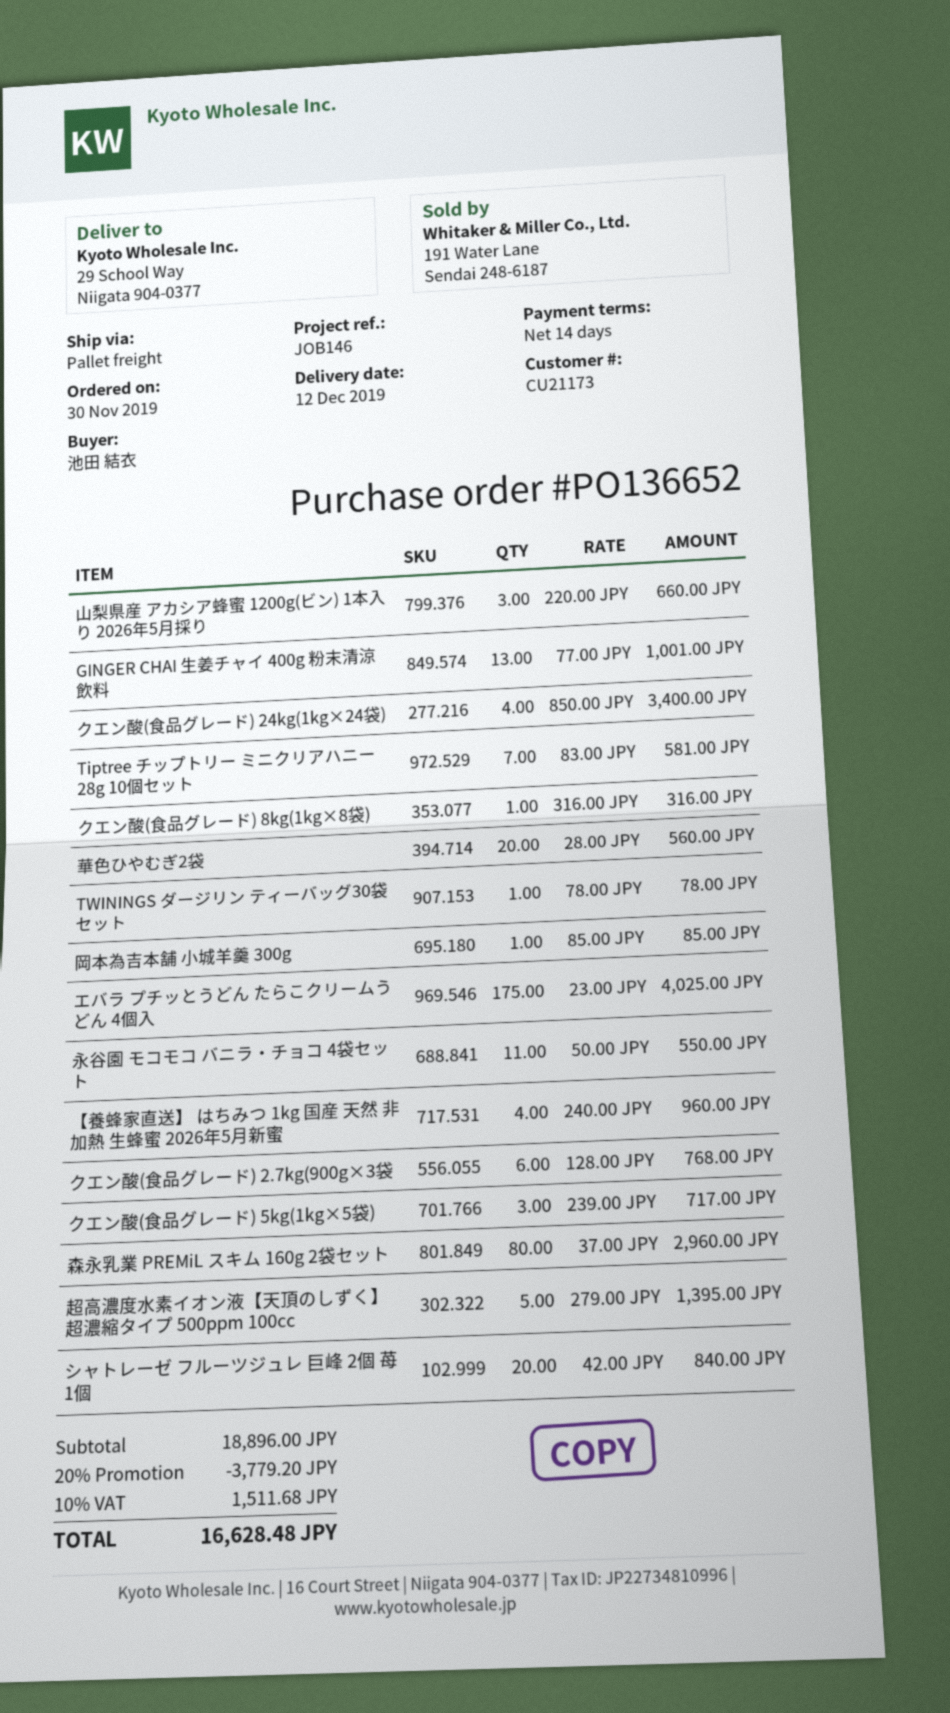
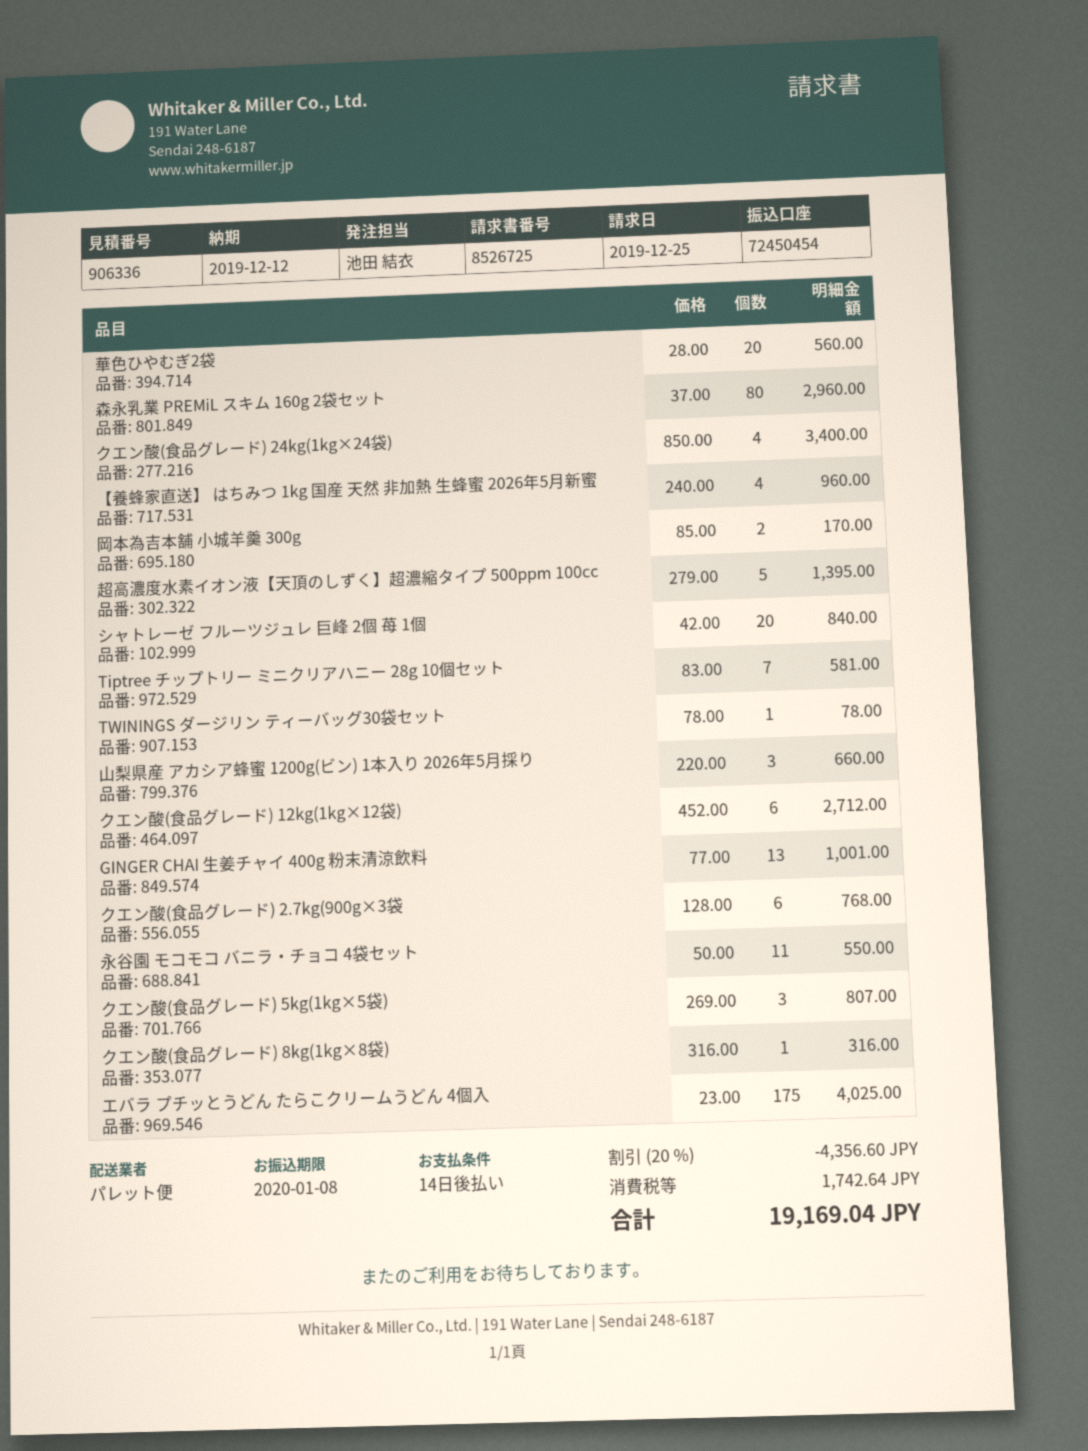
岡本為吉本舗 小城羊羹 300g: 1 x 85.00 = 85.00 -> 2 x 85.00 = 170.00
クエン酸(食品グレード) 5kg(1kg×5袋): 3 x 239.00 = 717.00 -> 3 x 269.00 = 807.00
クエン酸(食品グレード) 12kg(1kg×12袋): none -> 6 x 452.00 = 2712.00
discount: 20% = 3779.20 -> 20% = 4356.60
tax: 1511.68 -> 1742.64
total: 16628.48 -> 19169.04

